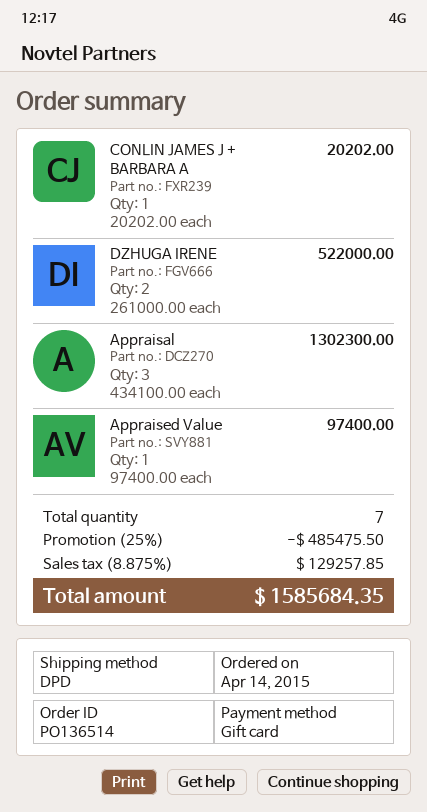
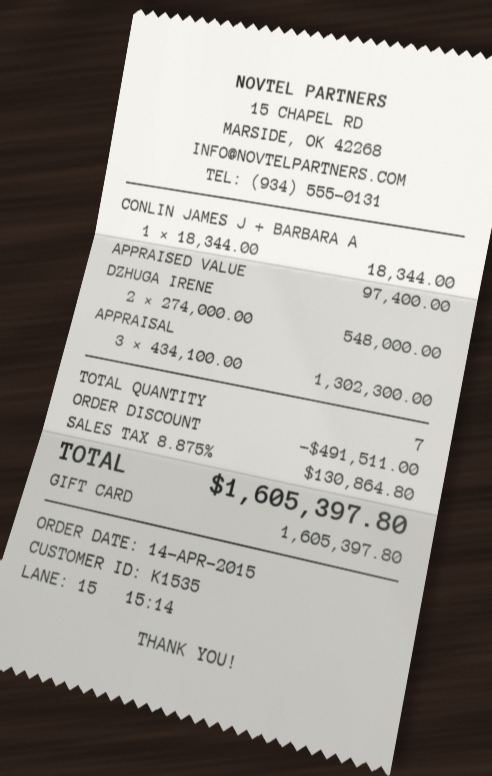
CONLIN JAMES J + BARBARA A: 1 x 20202.00 = 20202.00 -> 1 x 18344.00 = 18344.00
DZHUGA IRENE: 2 x 261000.00 = 522000.00 -> 2 x 274000.00 = 548000.00
discount: 485475.50 -> 491511.00
tax: 8.875% = 129257.85 -> 8.875% = 130864.80
total: 1585684.35 -> 1605397.80

